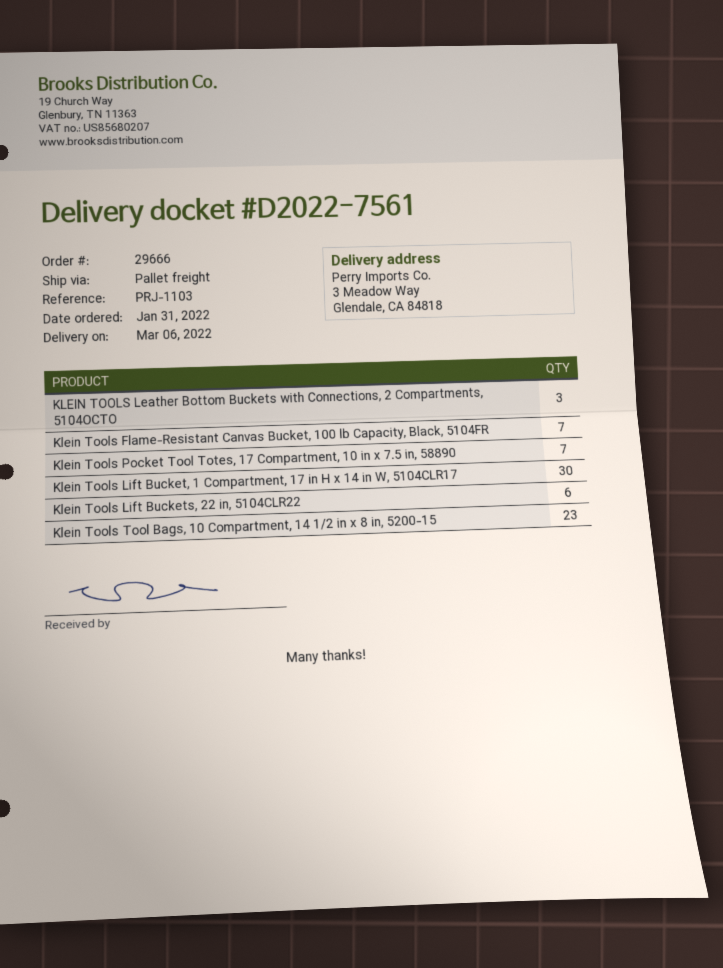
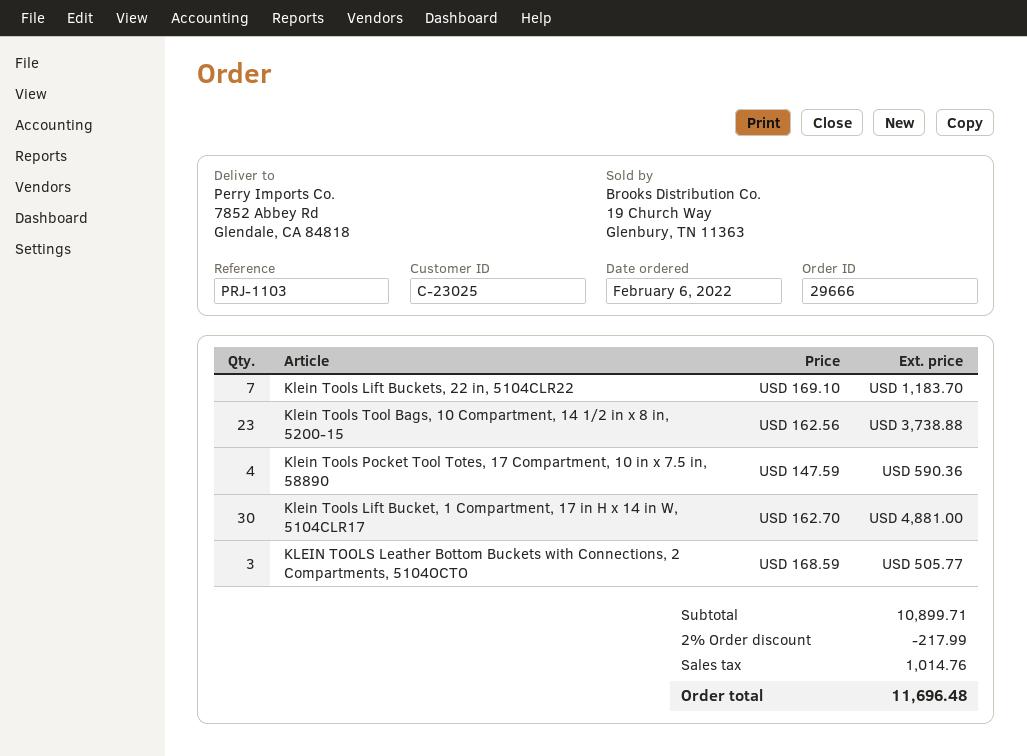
order date: 2022-01-31 -> 2022-02-06
ship to: 3 Meadow Way, Glendale, CA 84818 -> 7852 Abbey Rd, Glendale, CA 84818
Klein Tools Flame-Resistant Canvas Bucket, 100 lb Capacity, Black, 5104FR: 7 -> none
Klein Tools Pocket Tool Totes, 17 Compartment, 10 in x 7.5 in, 58890: 7 -> 4
Klein Tools Lift Buckets, 22 in, 5104CLR22: 6 -> 7

